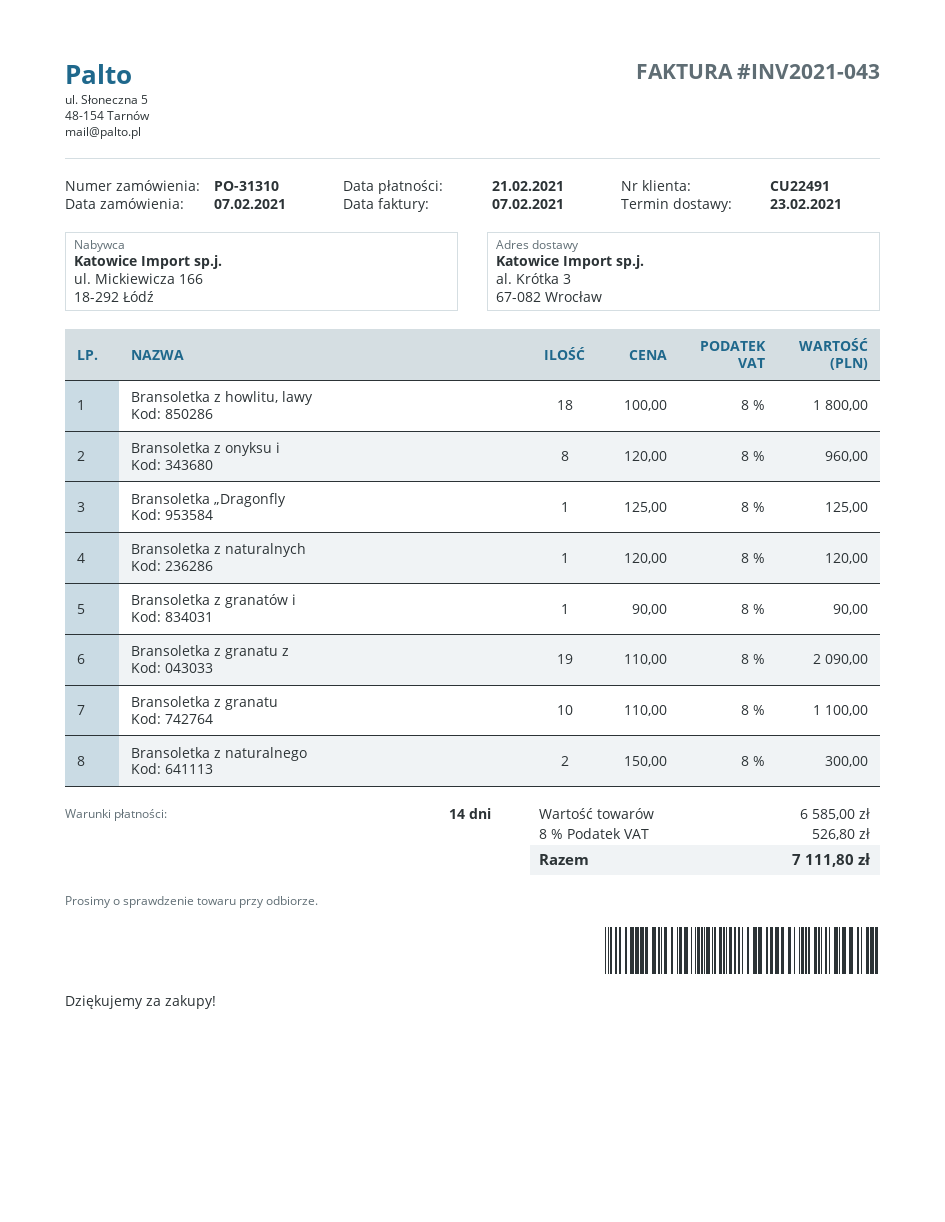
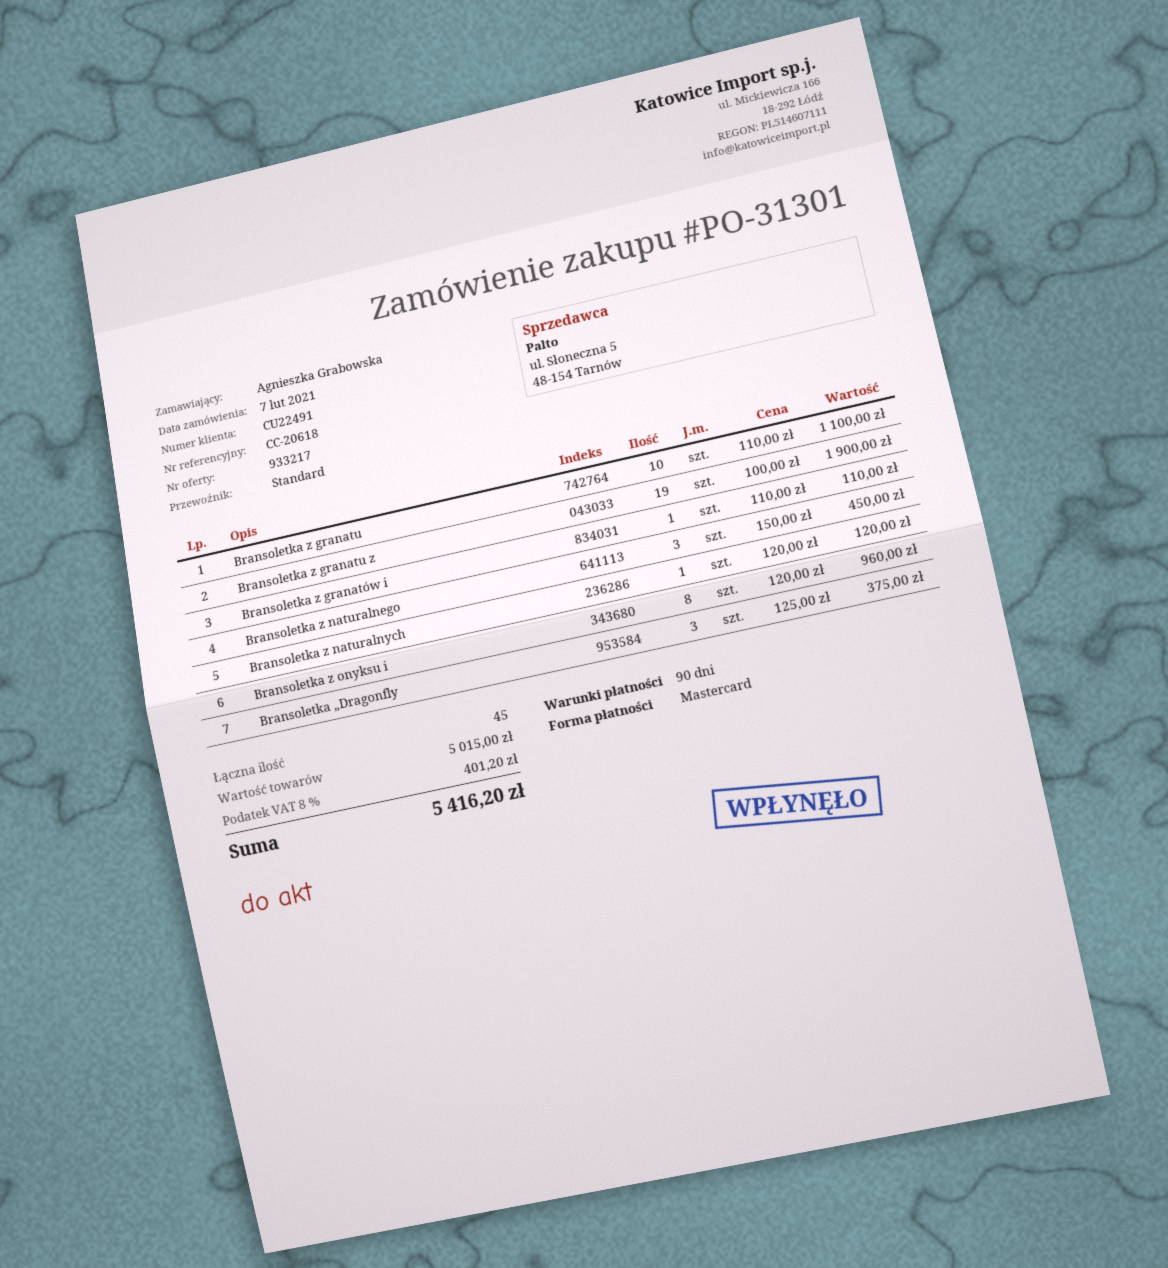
order number: PO-31310 -> PO-31301
payment terms: 14 days -> 90 days
Bransoletka z howlitu, lawy: 18 x 100.00 = 1800.00 -> none
Bransoletka „Dragonfly: 1 x 125.00 = 125.00 -> 3 x 125.00 = 375.00
Bransoletka z granatów i: 1 x 90.00 = 90.00 -> 1 x 110.00 = 110.00
Bransoletka z granatu z: 19 x 110.00 = 2090.00 -> 19 x 100.00 = 1900.00
Bransoletka z naturalnego: 2 x 150.00 = 300.00 -> 3 x 150.00 = 450.00
subtotal: 6585.00 -> 5015.00
tax: 8% = 526.80 -> 8% = 401.20
total: 7111.80 -> 5416.20

